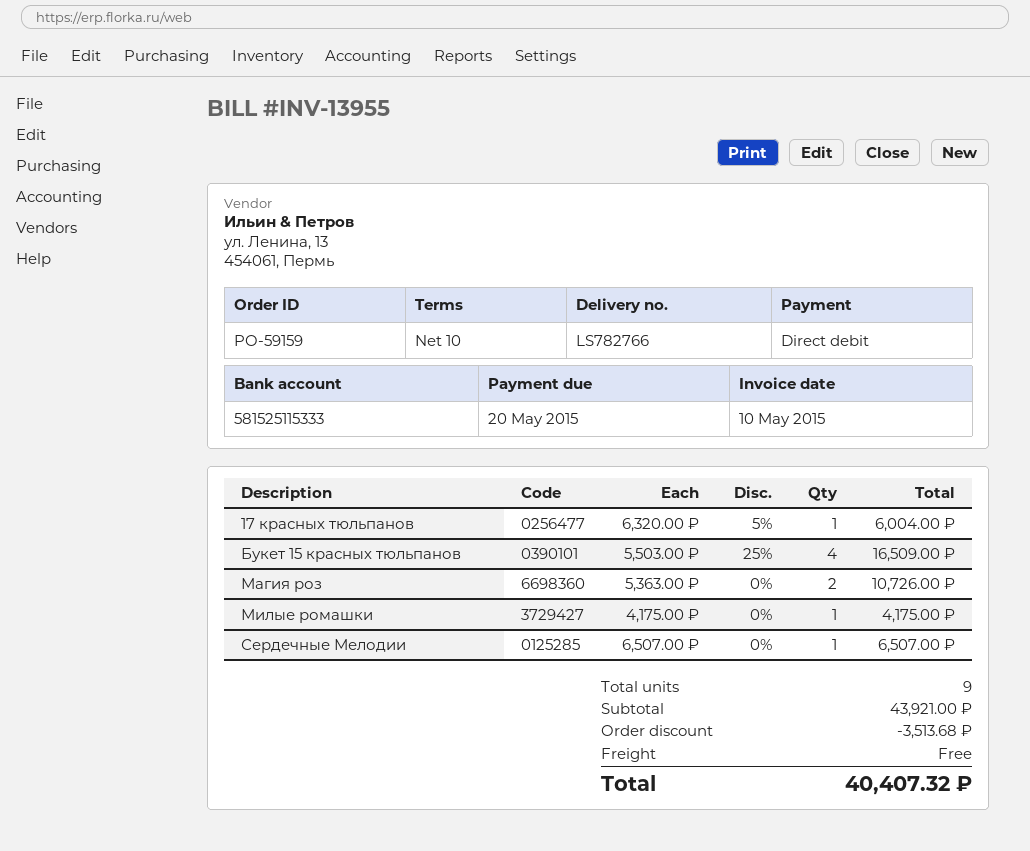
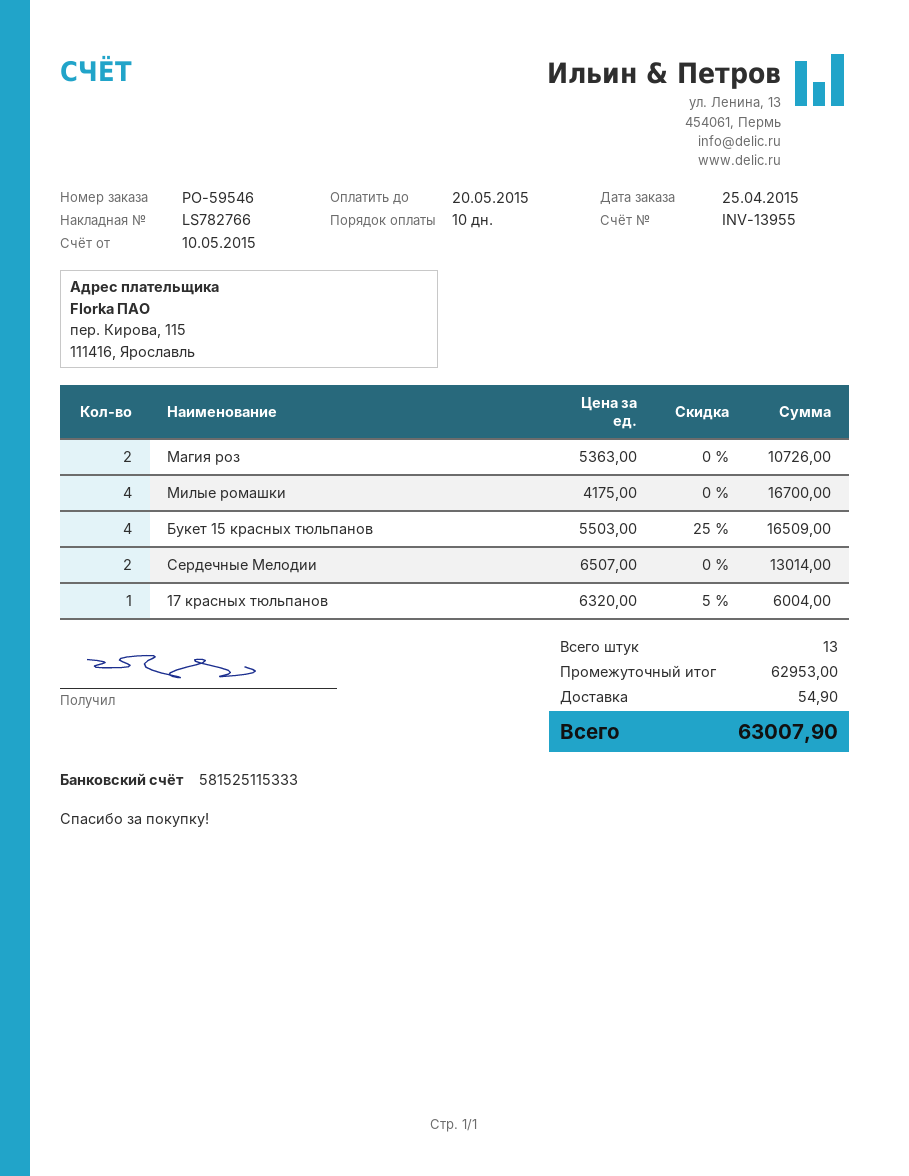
order number: PO-59159 -> PO-59546
Милые ромашки: 1 x 4175.00 = 4175.00 -> 4 x 4175.00 = 16700.00
Сердечные Мелодии: 1 x 6507.00 = 6507.00 -> 2 x 6507.00 = 13014.00
total quantity: 9 -> 13
subtotal: 43921.00 -> 62953.00
discount: 3513.68 -> none
shipping: 0.00 -> 54.90
total: 40407.32 -> 63007.90

